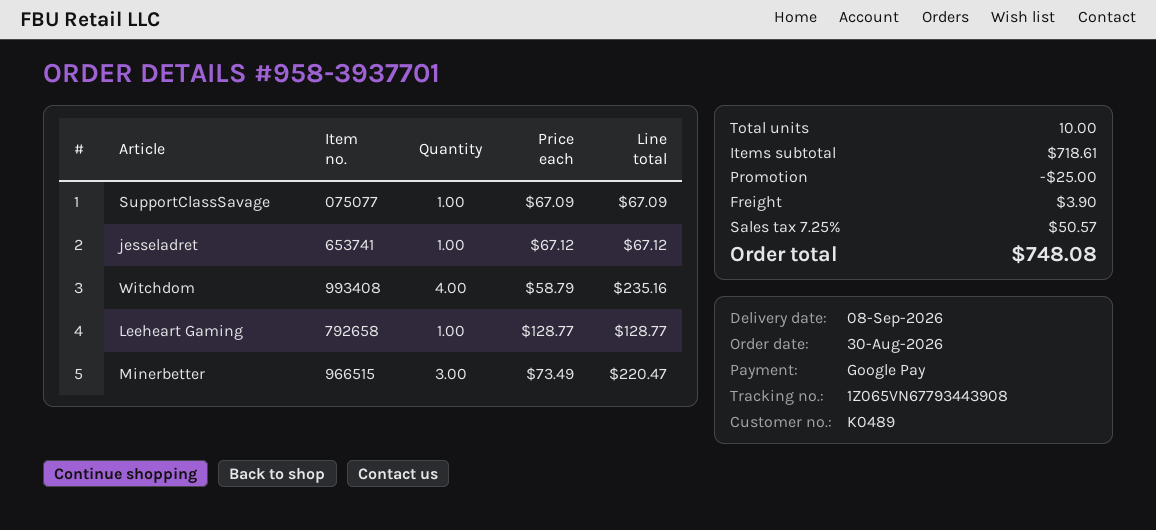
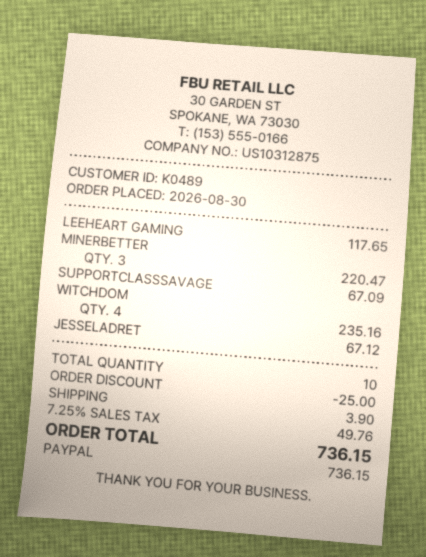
payment method: Google Pay -> PayPal
Leeheart Gaming: 1 for 128.77 -> 1 for 117.65
tax: 7.25% = 50.57 -> 7.25% = 49.76
total: 748.08 -> 736.15

